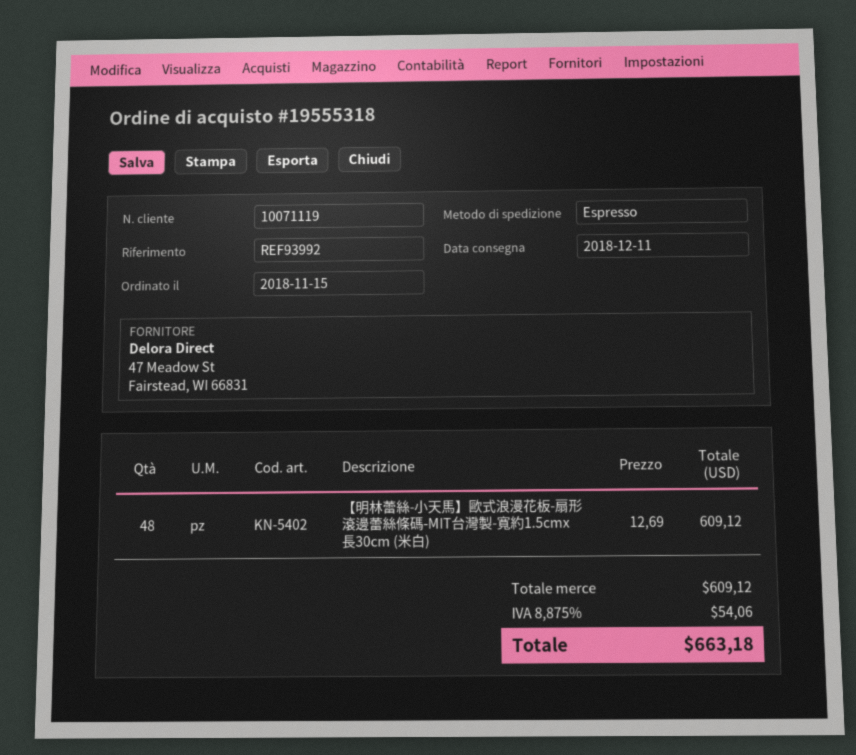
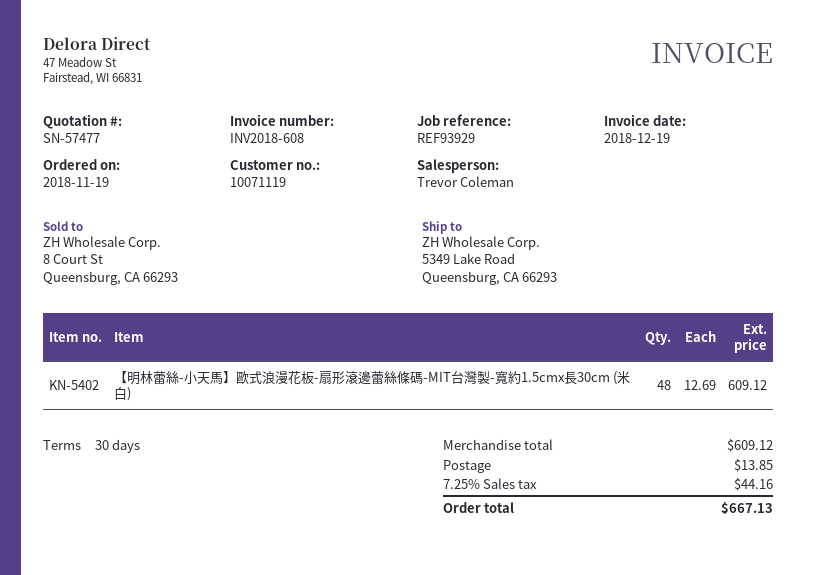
order date: 2018-11-15 -> 2018-11-19
reference: REF93992 -> REF93929
shipping: none -> 13.85
tax: 8.875% = 54.06 -> 7.25% = 44.16
total: 663.18 -> 667.13

